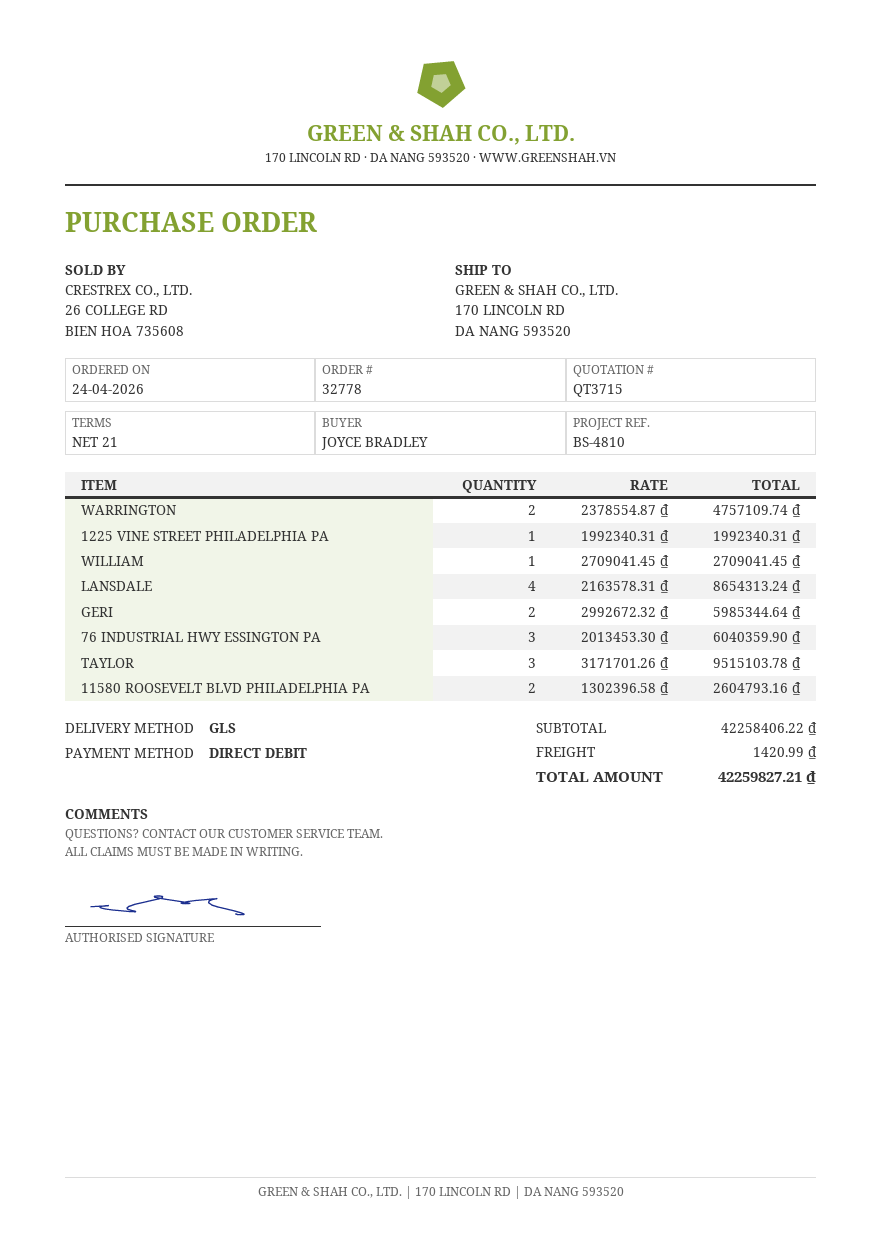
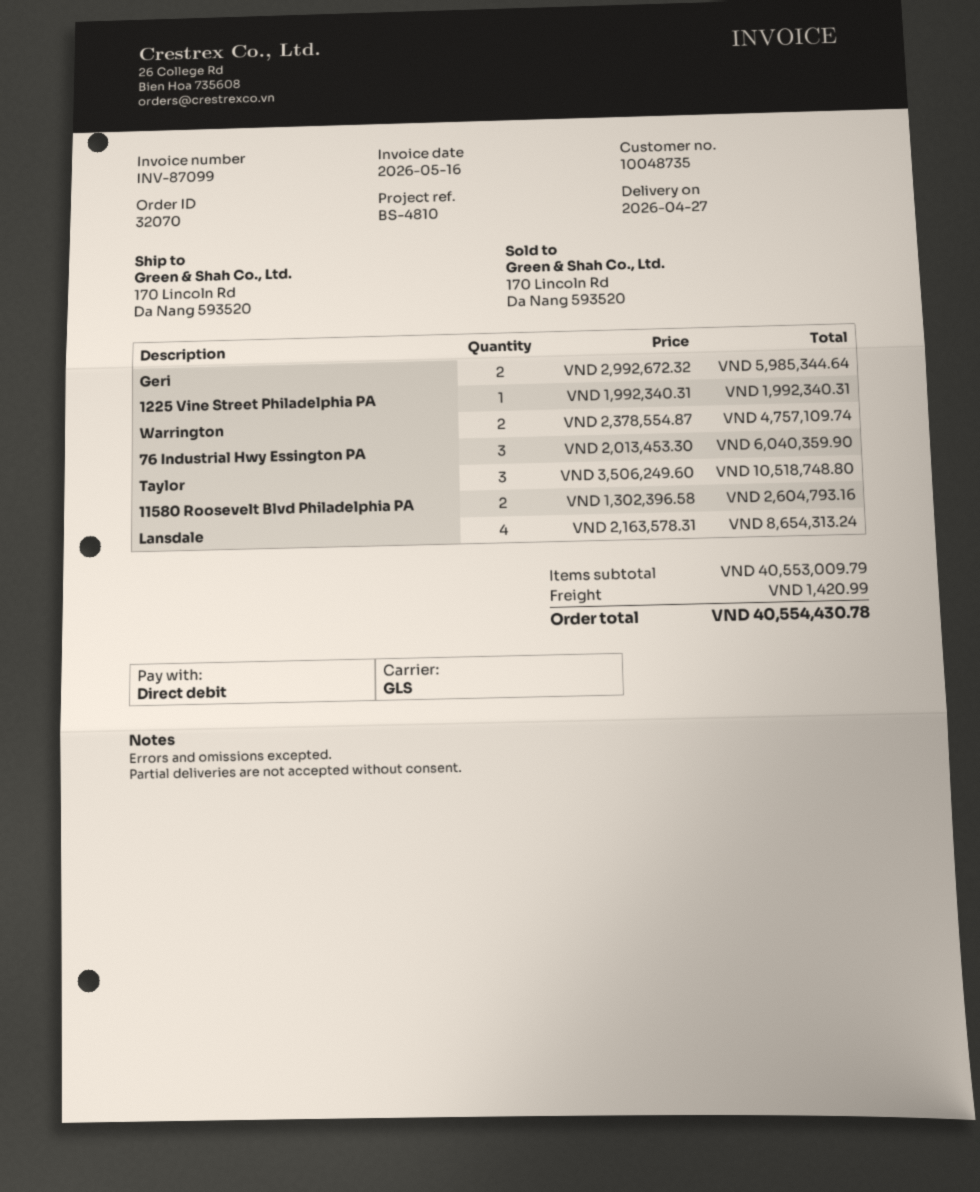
order number: 32778 -> 32070
WILLIAM: 1 x 2709041.45 = 2709041.45 -> none
TAYLOR: 3 x 3171701.26 = 9515103.78 -> 3 x 3506249.60 = 10518748.80
subtotal: 42258406.22 -> 40553009.79
total: 42259827.21 -> 40554430.78

